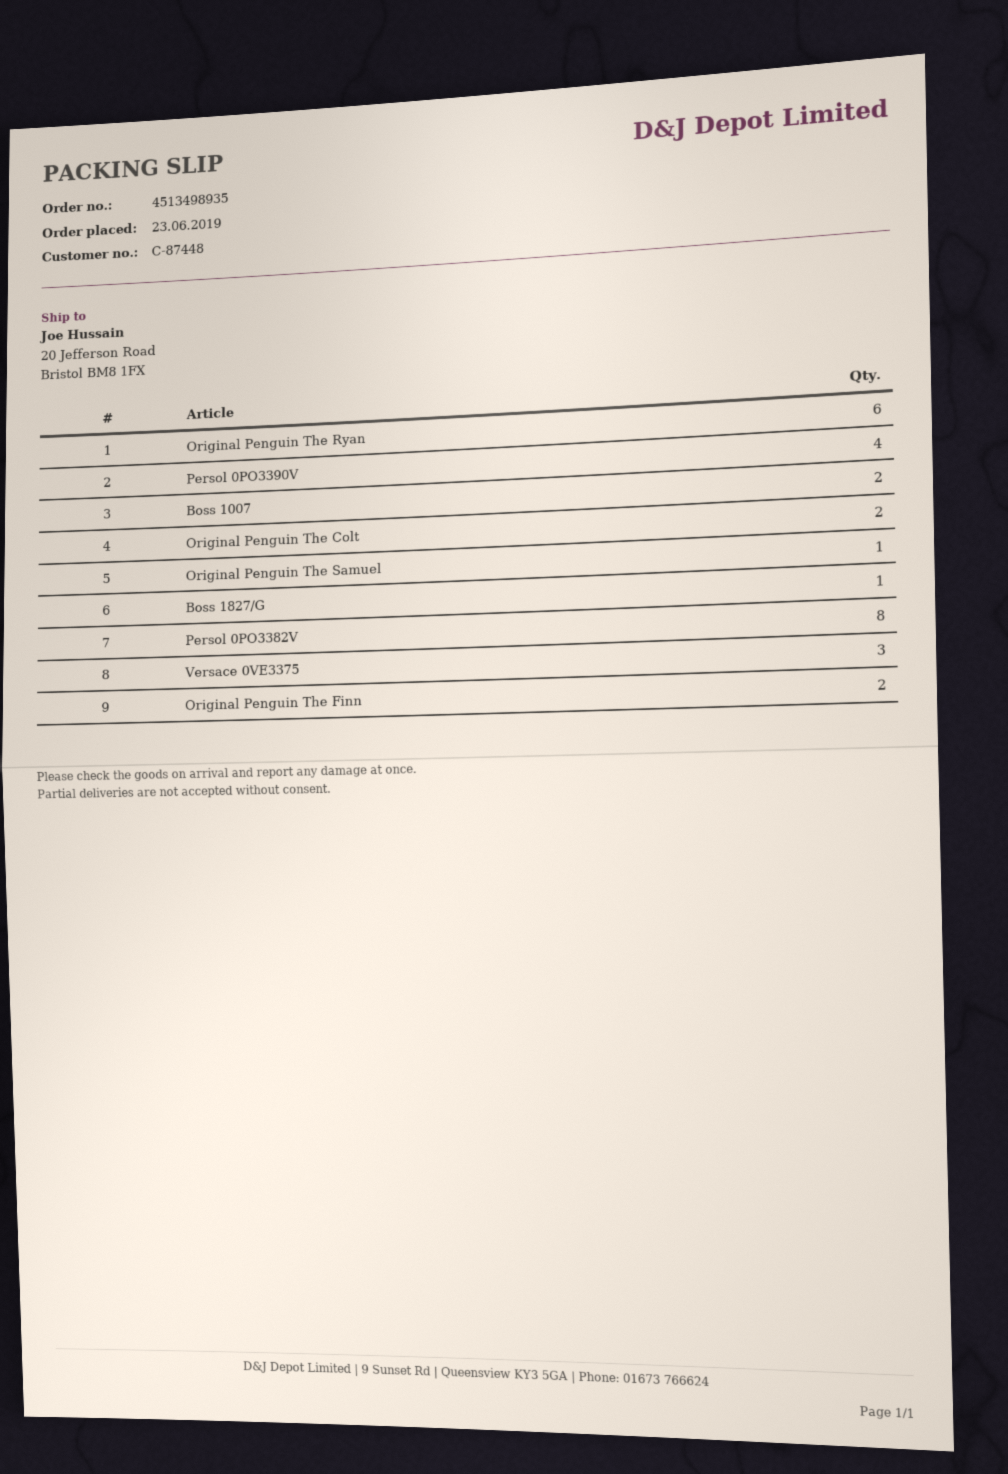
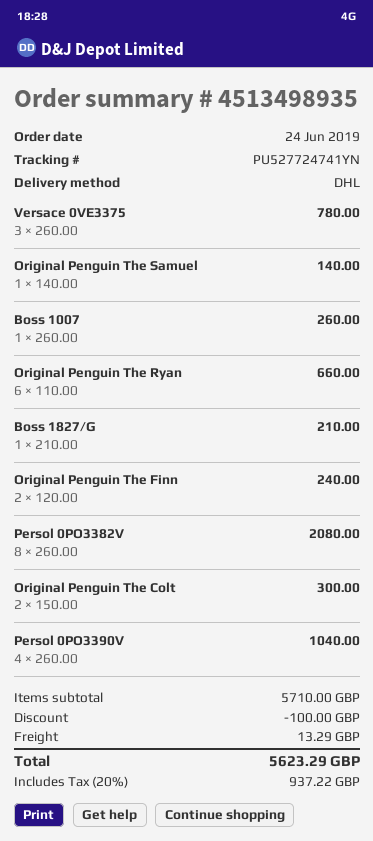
order date: 2019-06-23 -> 2019-06-24
Boss 1007: 2 -> 1

